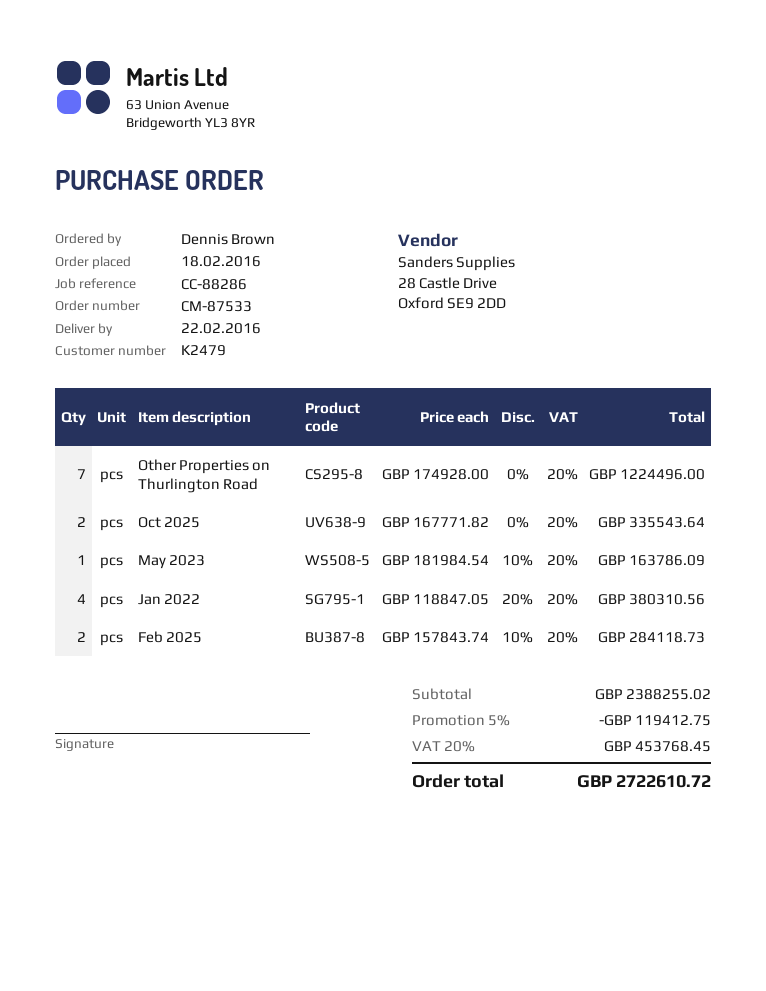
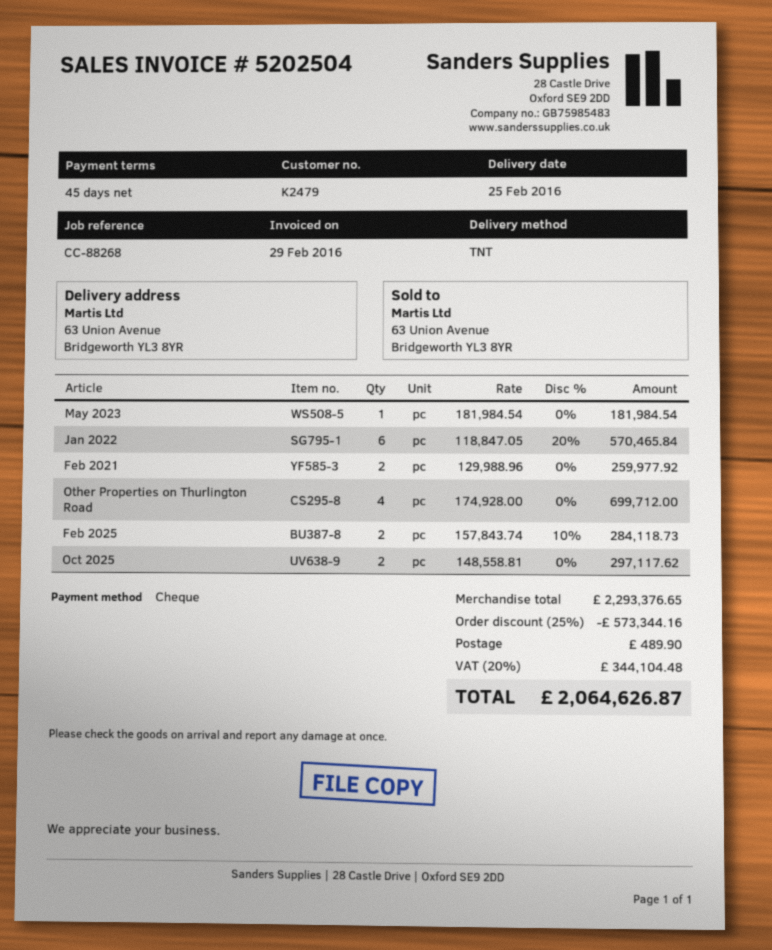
delivery date: 2016-02-22 -> 2016-02-25
reference: CC-88286 -> CC-88268
Other Properties on Thurlington Road: 7 x 174928.00 = 1224496.00 -> 4 x 174928.00 = 699712.00
Oct 2025: 2 x 167771.82 = 335543.64 -> 2 x 148558.81 = 297117.62
May 2023: 1 x 181984.54 - 10% = 163786.09 -> 1 x 181984.54 = 181984.54
Jan 2022: 4 x 118847.05 - 20% = 380310.56 -> 6 x 118847.05 - 20% = 570465.84
Feb 2021: none -> 2 x 129988.96 = 259977.92
subtotal: 2388255.02 -> 2293376.65
discount: 5% = 119412.75 -> 25% = 573344.16
shipping: none -> 489.90
tax: 20% = 453768.45 -> 20% = 344104.48
total: 2722610.72 -> 2064626.87

